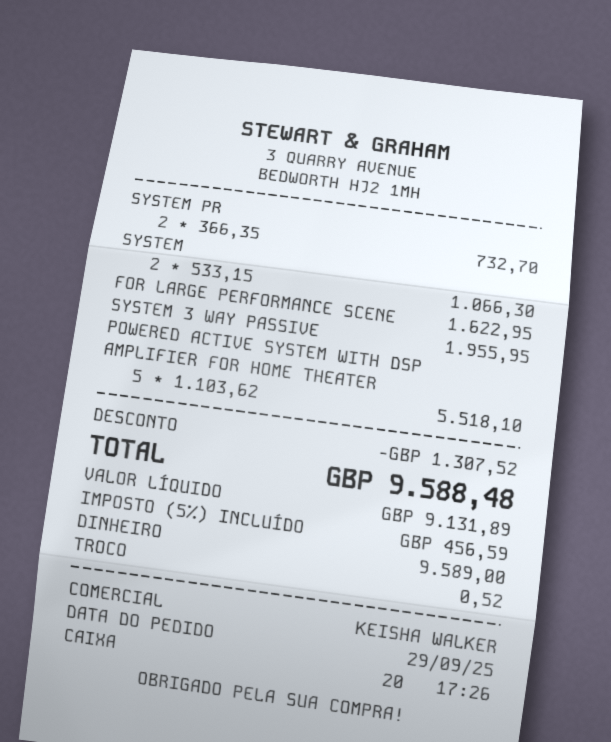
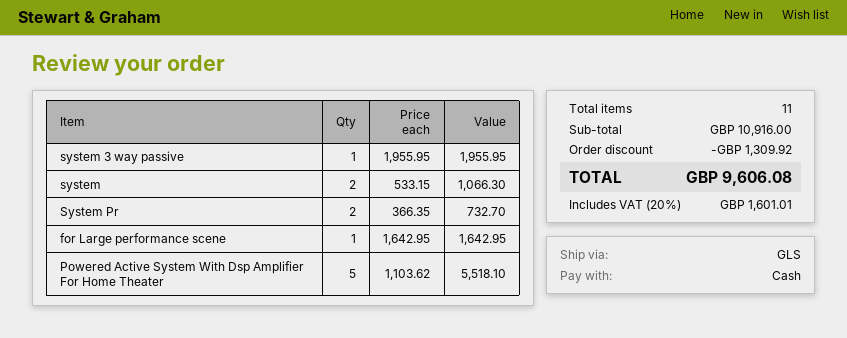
FOR LARGE PERFORMANCE SCENE: 1 x 1622.95 = 1622.95 -> 1 x 1642.95 = 1642.95
discount: 1307.52 -> 1309.92
tax: 5% = 456.59 -> 20% = 1601.01
total: 9588.48 -> 9606.08

